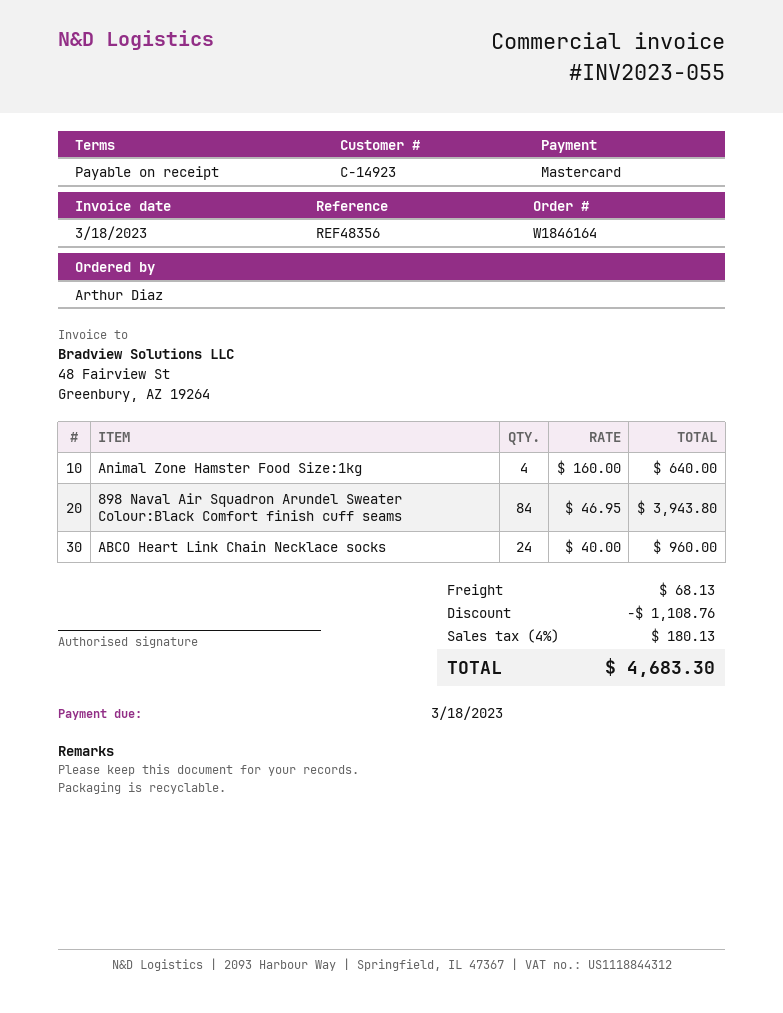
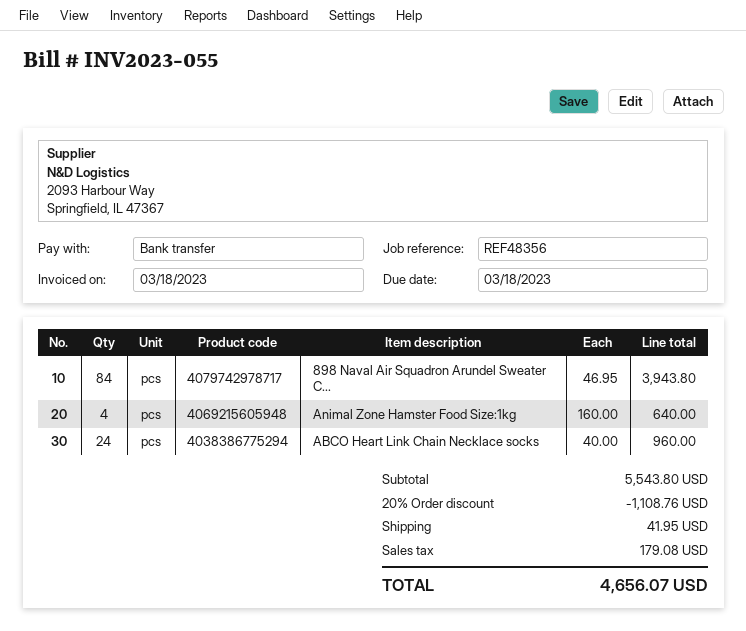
payment method: Mastercard -> bank transfer
shipping: 68.13 -> 41.95
tax: 180.13 -> 179.08
total: 4683.30 -> 4656.07

